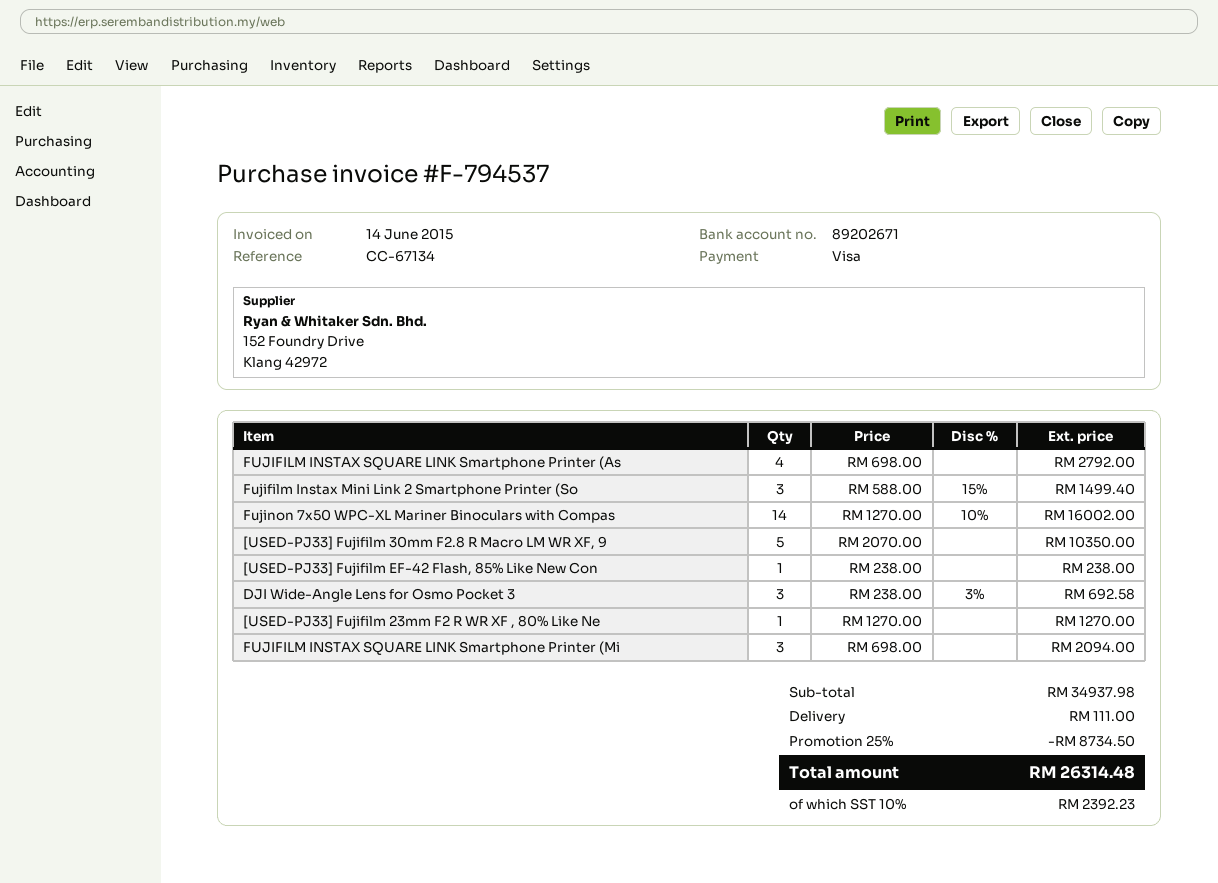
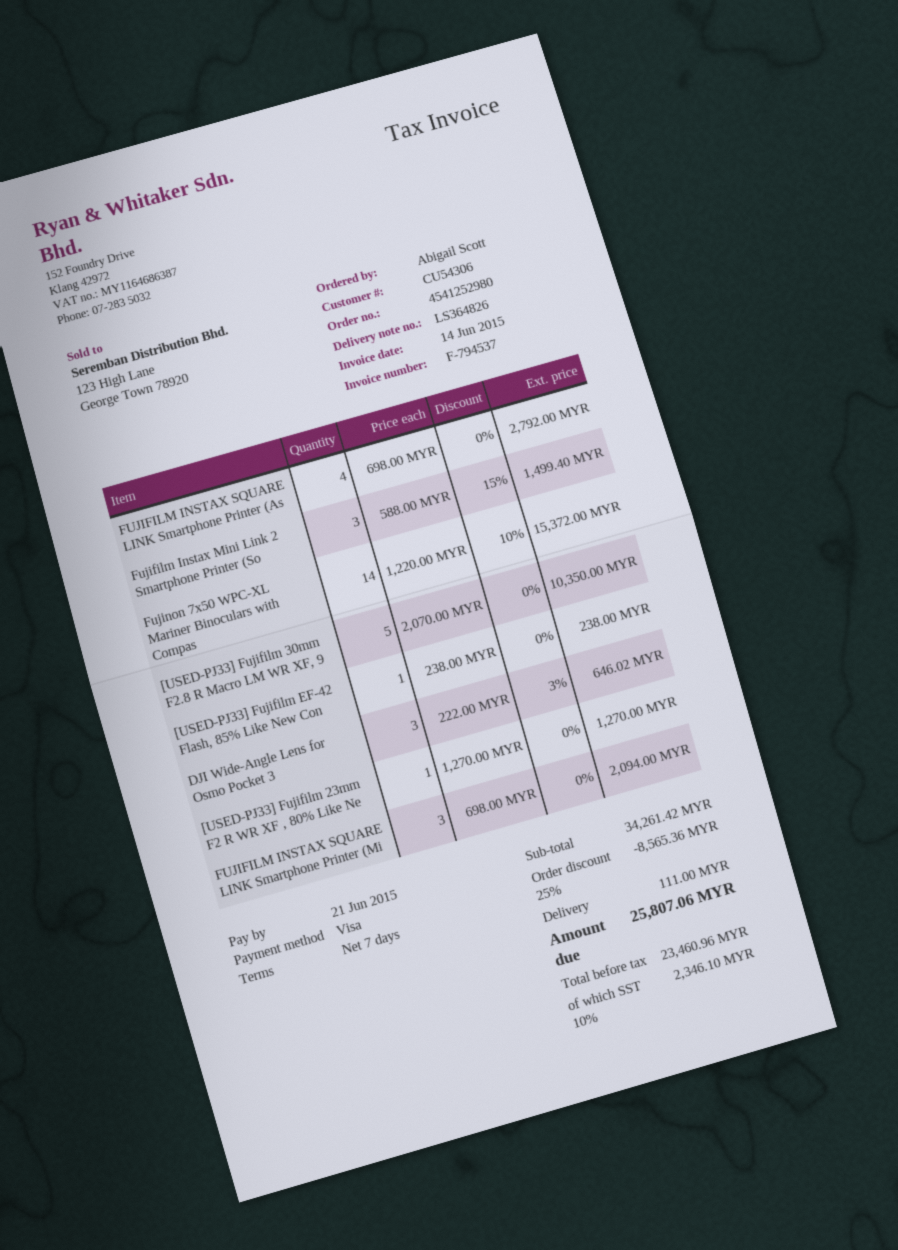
Fujinon 7x50 WPC-XL Mariner Binoculars with Compas: 14 x 1270.00 - 10% = 16002.00 -> 14 x 1220.00 - 10% = 15372.00
DJI Wide-Angle Lens for Osmo Pocket 3: 3 x 238.00 - 3% = 692.58 -> 3 x 222.00 - 3% = 646.02
subtotal: 34937.98 -> 34261.42
discount: 25% = 8734.50 -> 25% = 8565.36
tax: 10% = 2392.23 -> 10% = 2346.10
total: 26314.48 -> 25807.06

